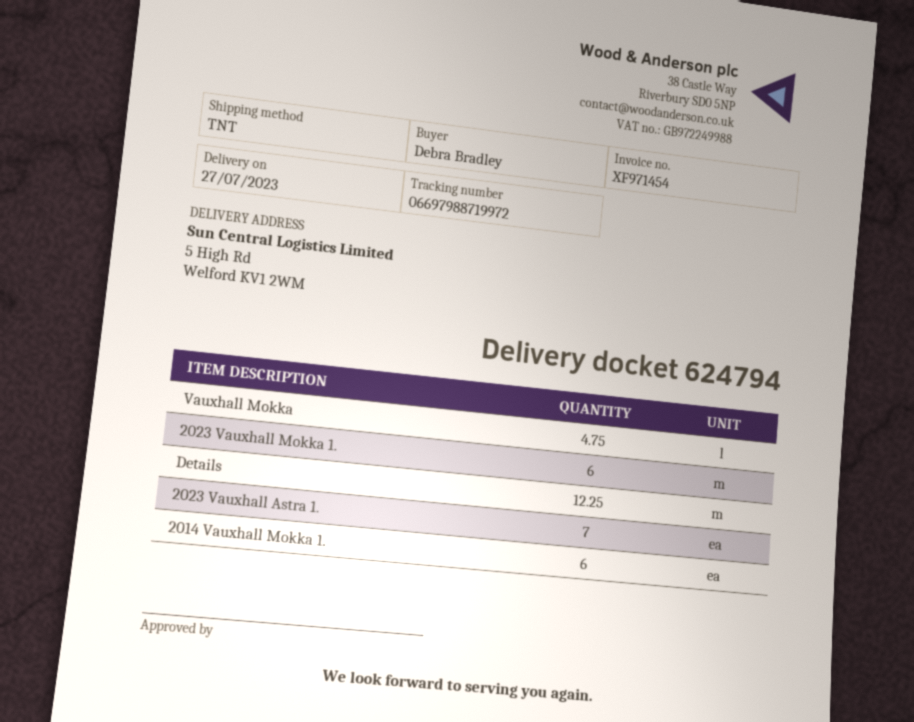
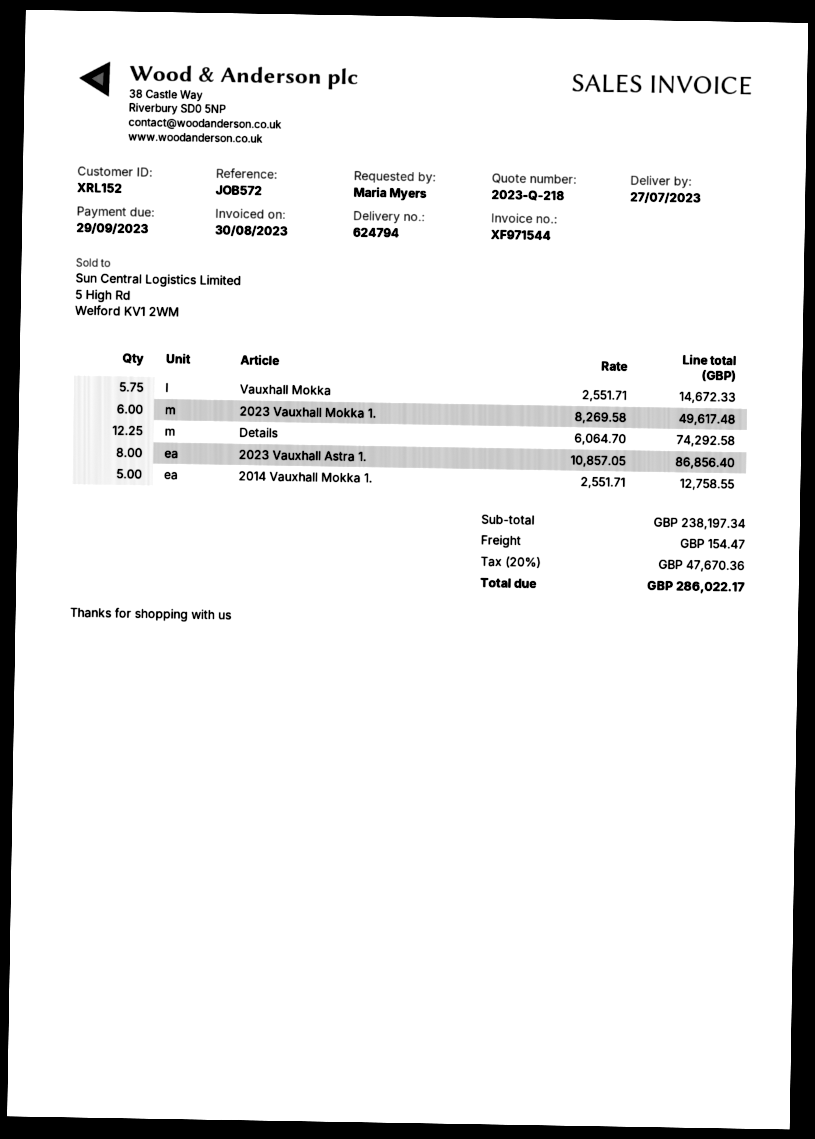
invoice number: XF971454 -> XF971544
ordered by: Debra Bradley -> Maria Myers
Vauxhall Mokka: 4.75 -> 5.75
2023 Vauxhall Astra 1.: 7 -> 8
2014 Vauxhall Mokka 1.: 6 -> 5

